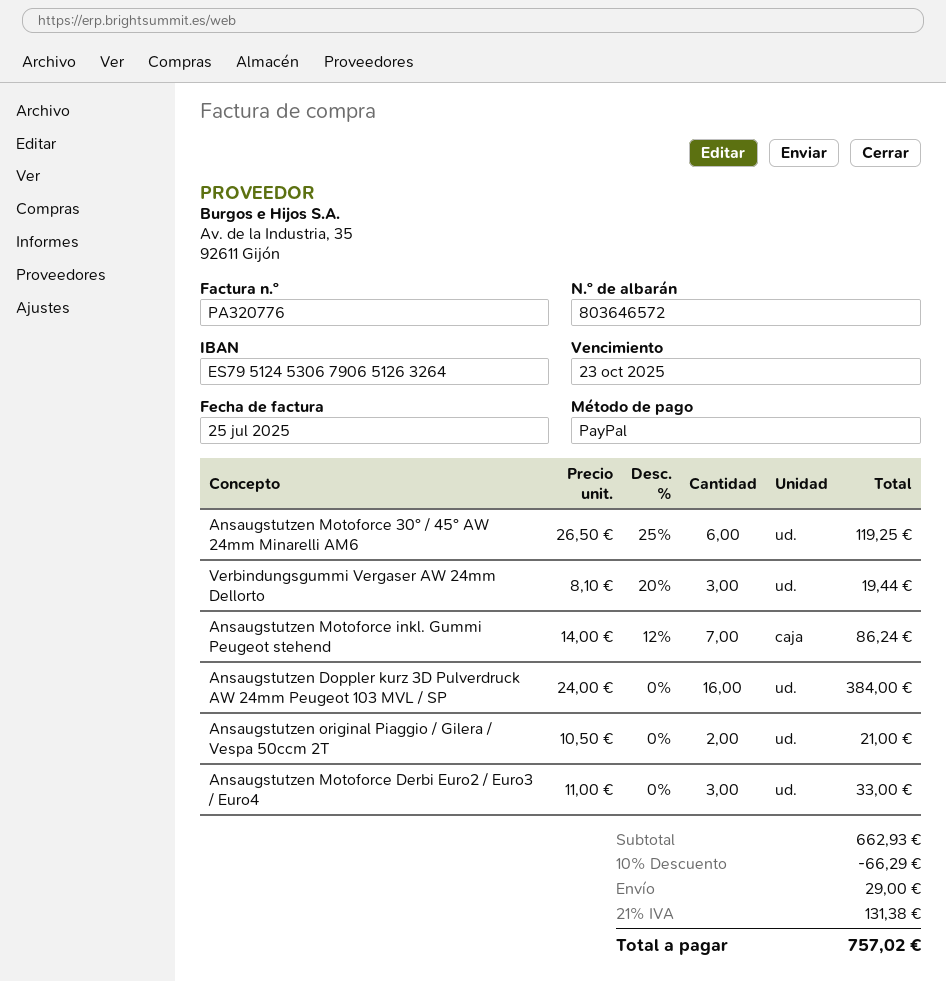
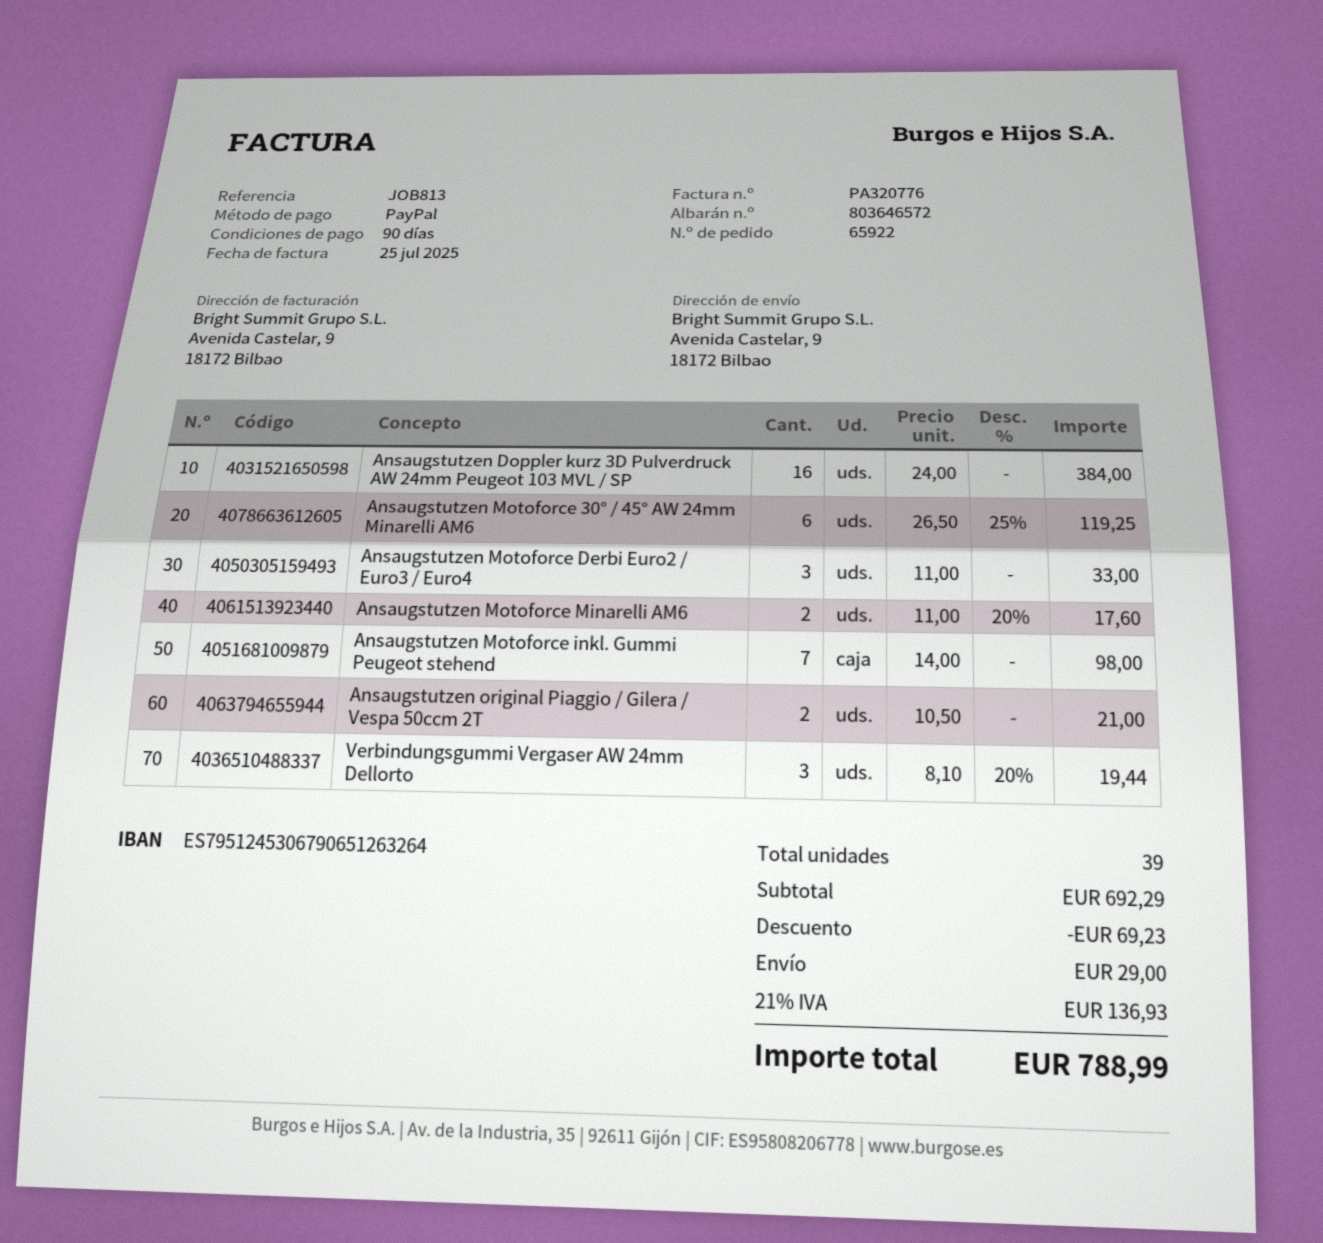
Ansaugstutzen Motoforce inkl. Gummi Peugeot stehend: 7 x 14.00 - 12% = 86.24 -> 7 x 14.00 = 98.00
Ansaugstutzen Motoforce Minarelli AM6: none -> 2 x 11.00 - 20% = 17.60
subtotal: 662.93 -> 692.29
discount: 66.29 -> 69.23
tax: 21% = 131.38 -> 21% = 136.93
total: 757.02 -> 788.99

